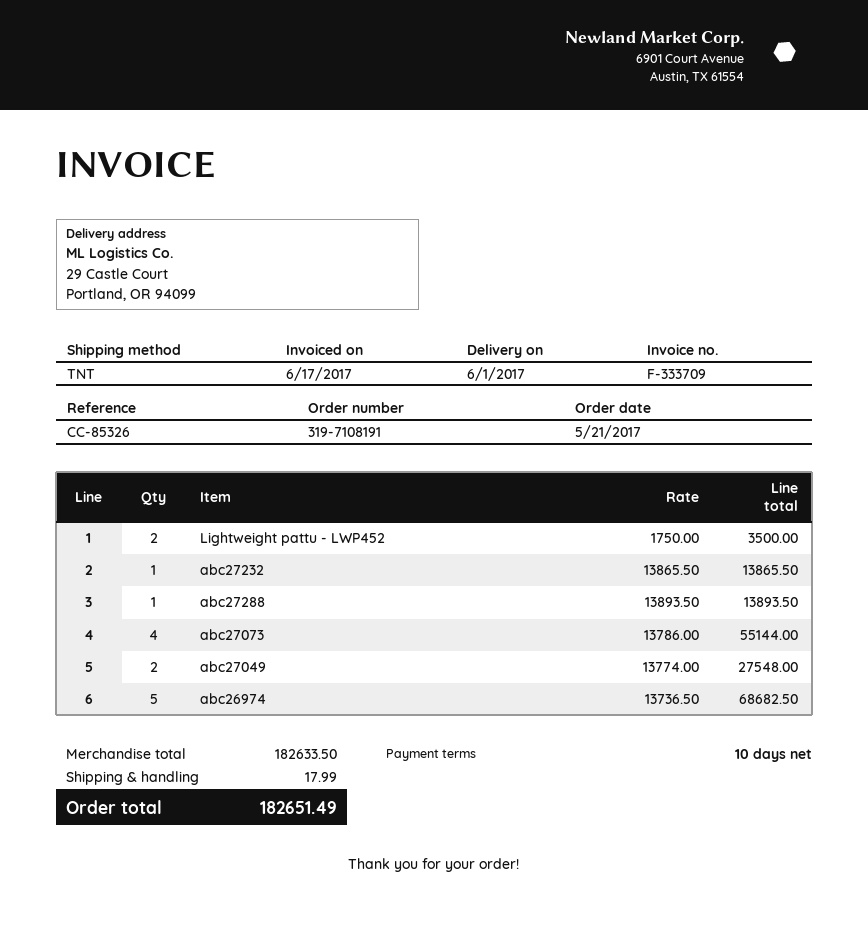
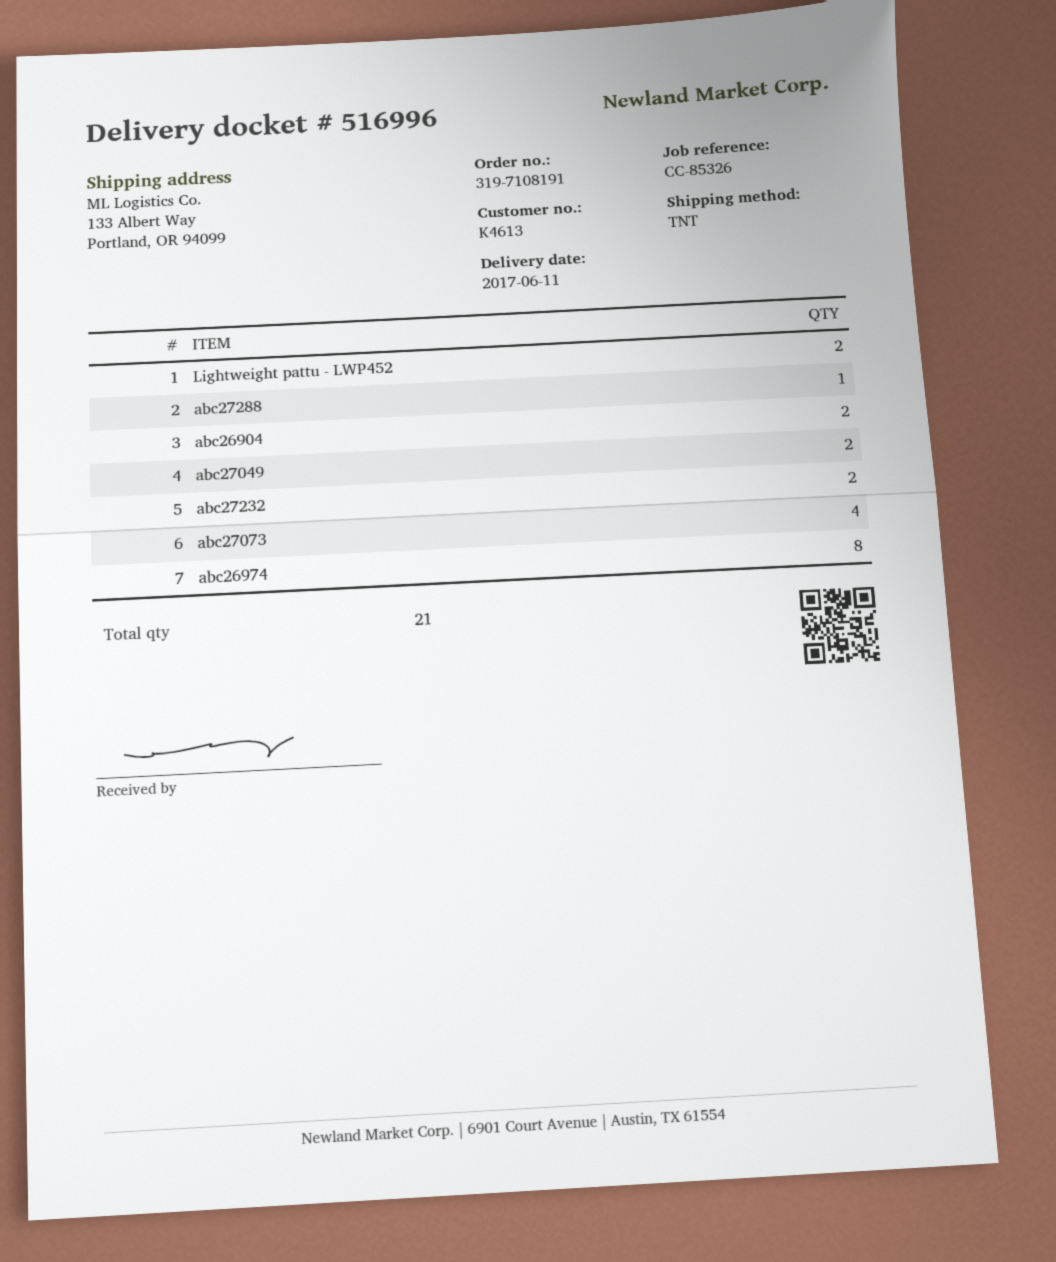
delivery date: 2017-06-01 -> 2017-06-11
ship to: 29 Castle Court, Portland, OR 94099 -> 133 Albert Way, Portland, OR 94099
abc27232: 1 -> 2
abc26974: 5 -> 8
abc26904: none -> 2

